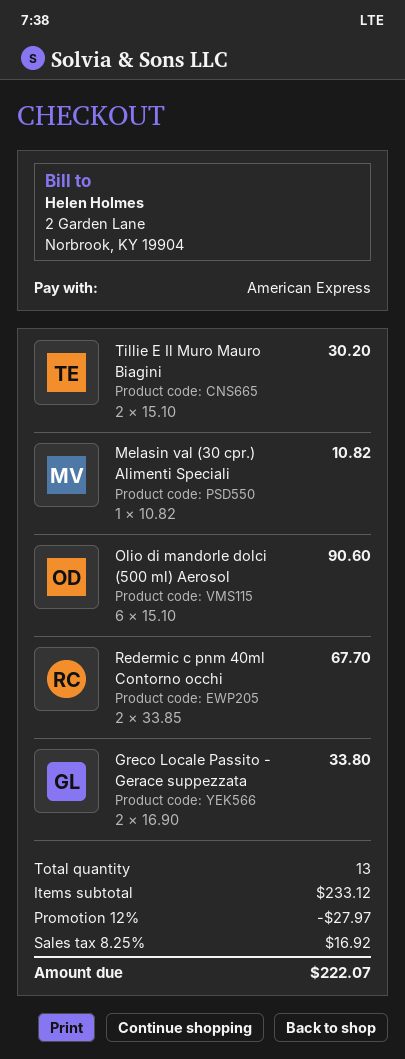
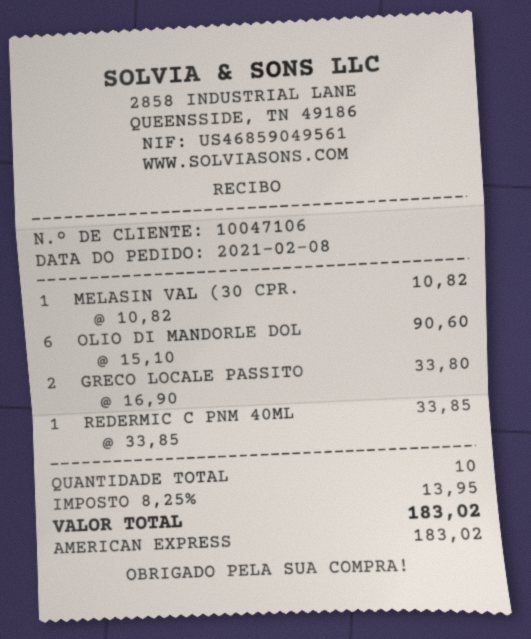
Tillie E Il Muro Mauro Biagini: 2 x 15.10 = 30.20 -> none
Redermic c pnm 40ml Contorno occhi: 2 x 33.85 = 67.70 -> 1 x 33.85 = 33.85
total quantity: 13 -> 10
discount: 12% = 27.97 -> none
tax: 8.25% = 16.92 -> 8.25% = 13.95
total: 222.07 -> 183.02

